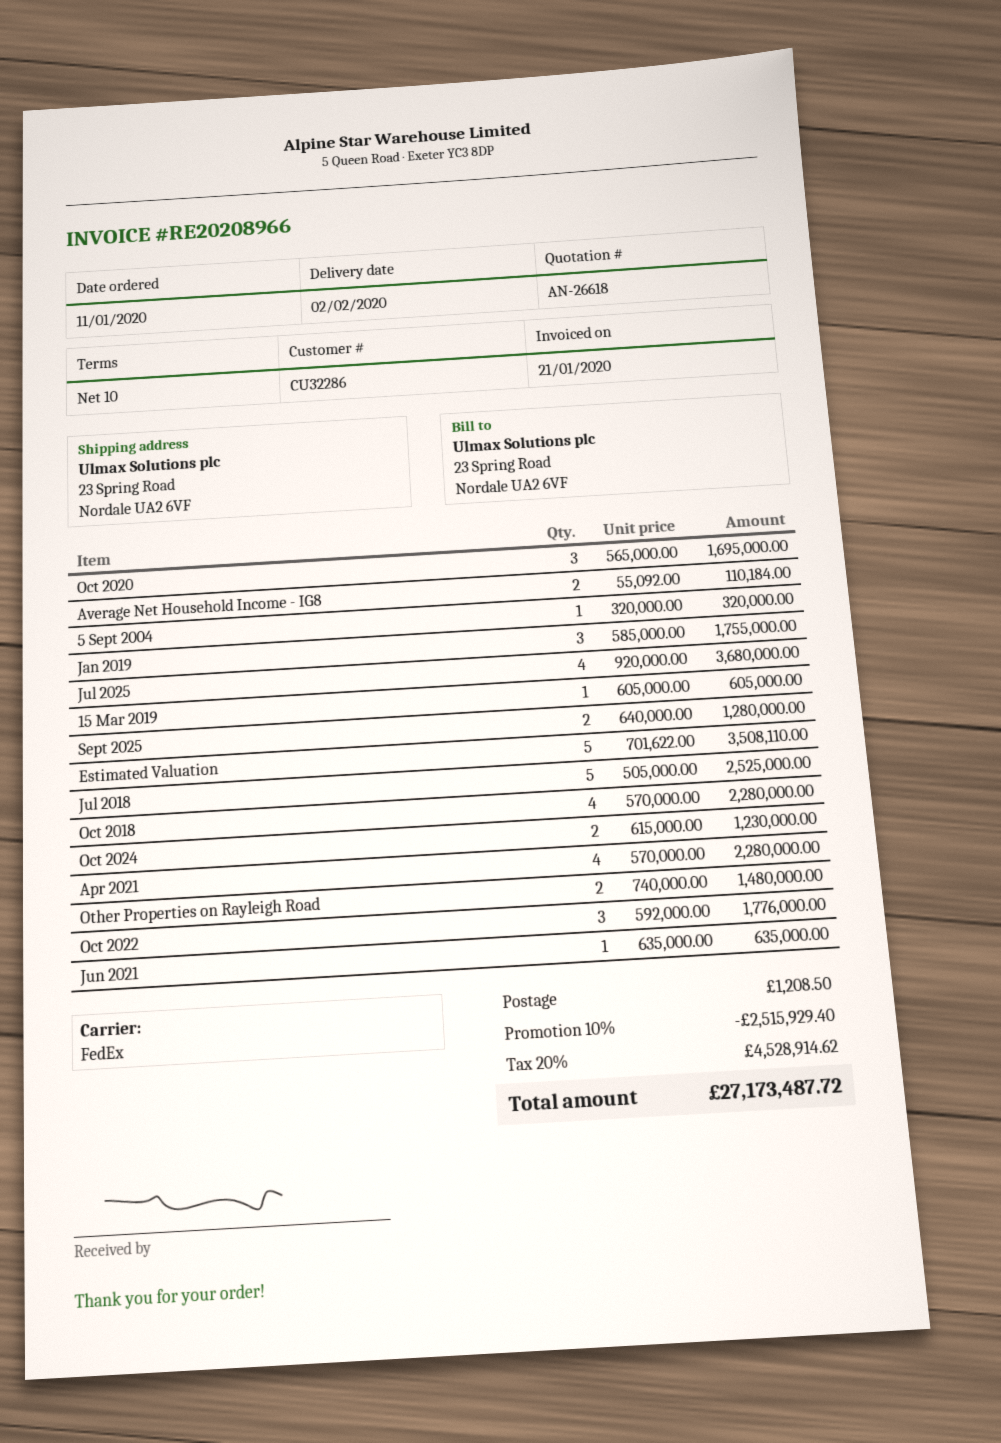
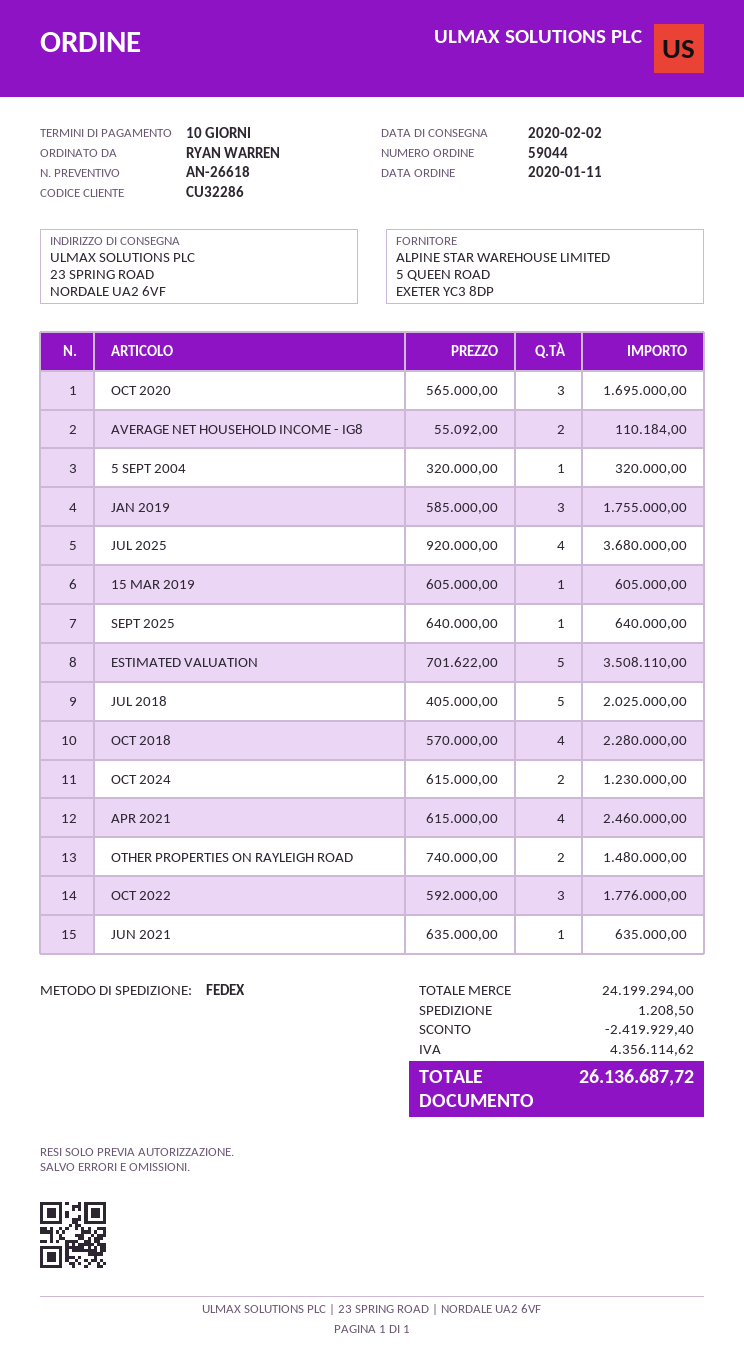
Sept 2025: 2 x 640000.00 = 1280000.00 -> 1 x 640000.00 = 640000.00
Jul 2018: 5 x 505000.00 = 2525000.00 -> 5 x 405000.00 = 2025000.00
Apr 2021: 4 x 570000.00 = 2280000.00 -> 4 x 615000.00 = 2460000.00
discount: 2515929.40 -> 2419929.40
tax: 4528914.62 -> 4356114.62
total: 27173487.72 -> 26136687.72

